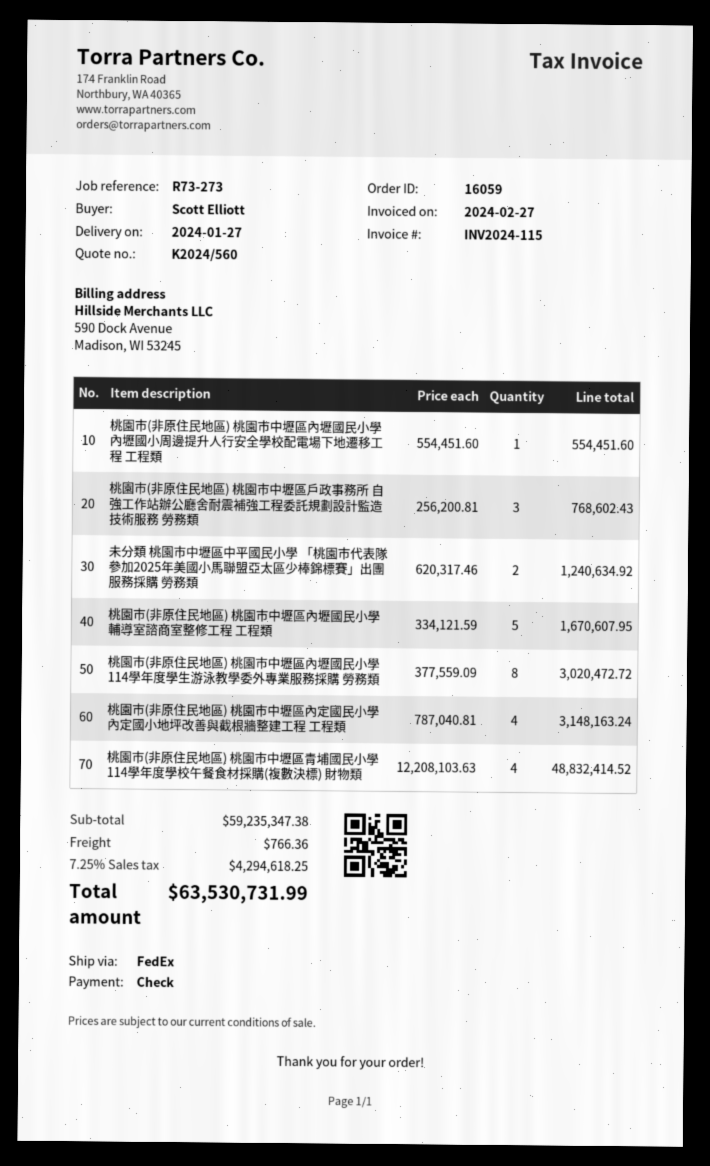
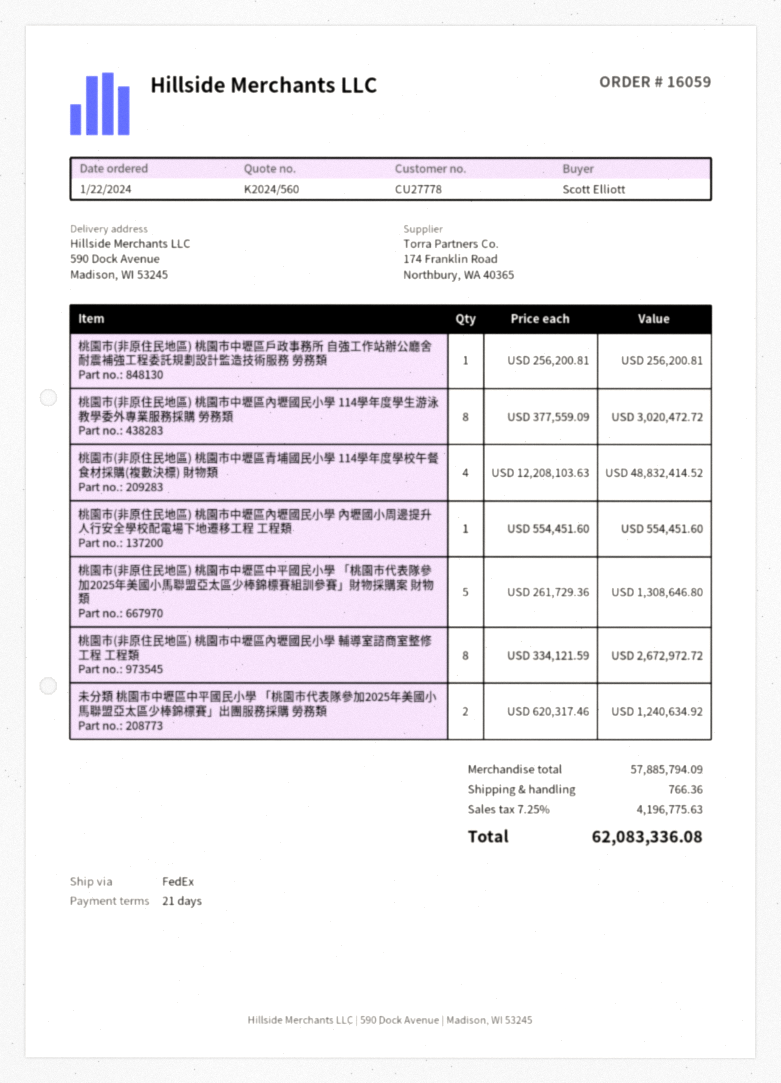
桃園市(非原住民地區) 桃園市中壢區戶政事務所 自強工作站辦公廳舍耐震補強工程委託規劃設計監造技術服務 勞務類: 3 x 256200.81 = 768602.43 -> 1 x 256200.81 = 256200.81
桃園市(非原住民地區) 桃園市中壢區內壢國民小學 輔導室諮商室整修工程 工程類: 5 x 334121.59 = 1670607.95 -> 8 x 334121.59 = 2672972.72
桃園市(非原住民地區) 桃園市中壢區內定國民小學 內定國小地坪改善與截根牆整建工程 工程類: 4 x 787040.81 = 3148163.24 -> none
桃園市(非原住民地區) 桃園市中壢區中平國民小學 「桃園市代表隊參加2025年美國小馬聯盟亞太區少棒錦標賽組訓參賽」財物採購案 財物類: none -> 5 x 261729.36 = 1308646.80
subtotal: 59235347.38 -> 57885794.09
tax: 7.25% = 4294618.25 -> 7.25% = 4196775.63
total: 63530731.99 -> 62083336.08

